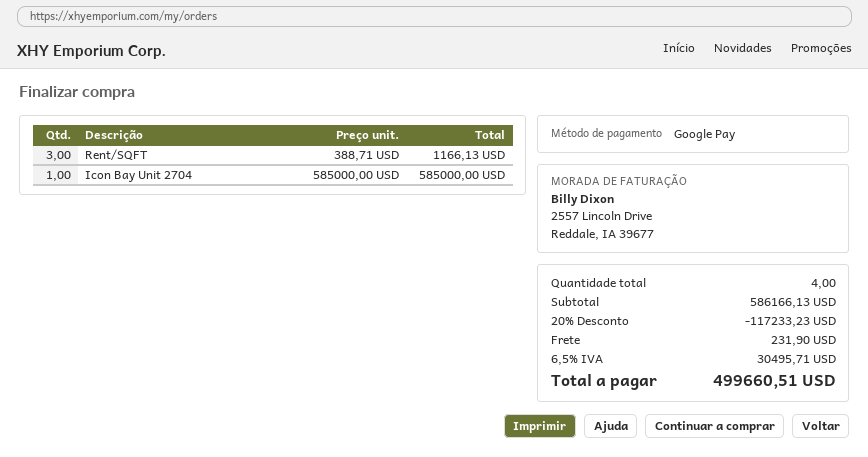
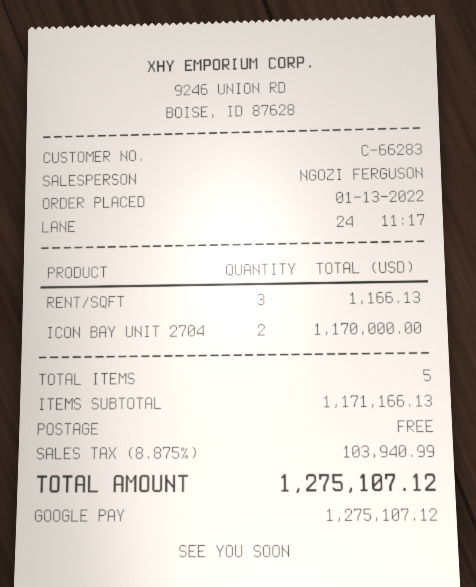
Icon Bay Unit 2704: 1 for 585000.00 -> 2 for 1170000.00
total quantity: 4 -> 5
subtotal: 586166.13 -> 1171166.13
discount: 20% = 117233.23 -> none
shipping: 231.90 -> 0.00
tax: 6.5% = 30495.71 -> 8.875% = 103940.99
total: 499660.51 -> 1275107.12

